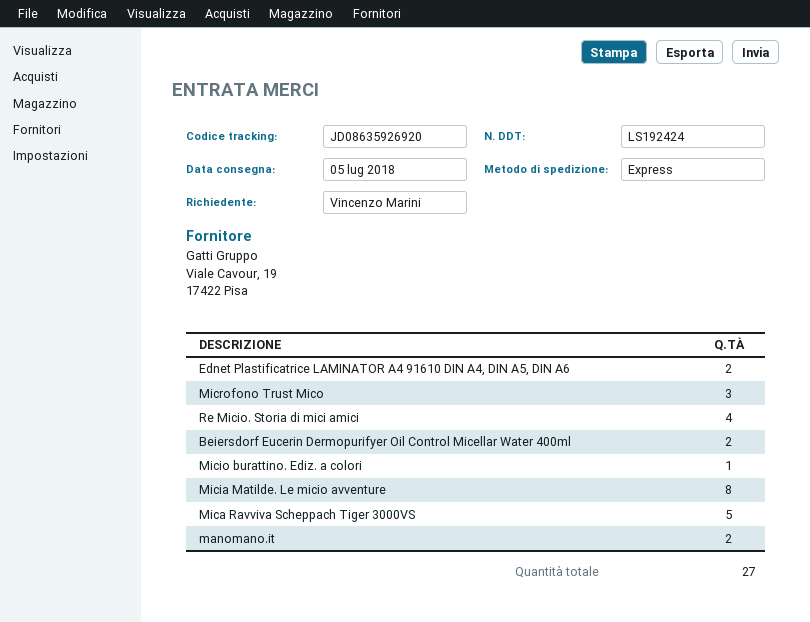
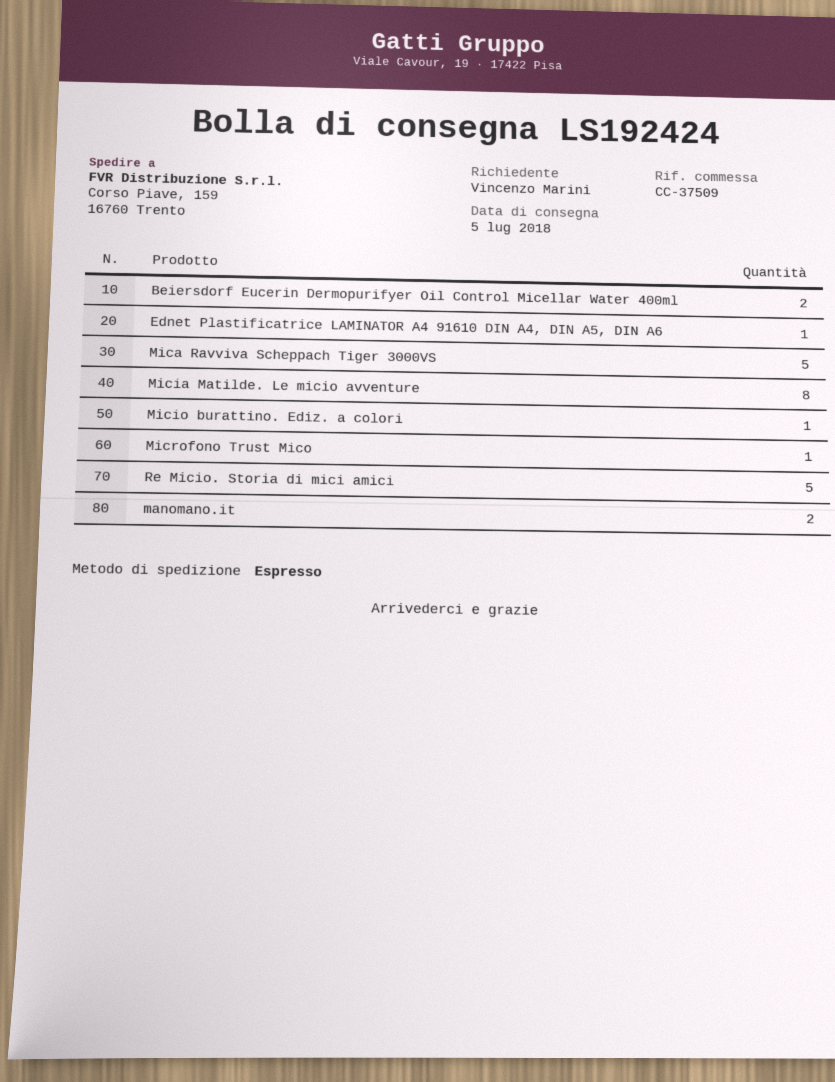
Ednet Plastificatrice LAMINATOR A4 91610 DIN A4, DIN A5, DIN A6: 2 -> 1
Microfono Trust Mico: 3 -> 1
Re Micio. Storia di mici amici: 4 -> 5

